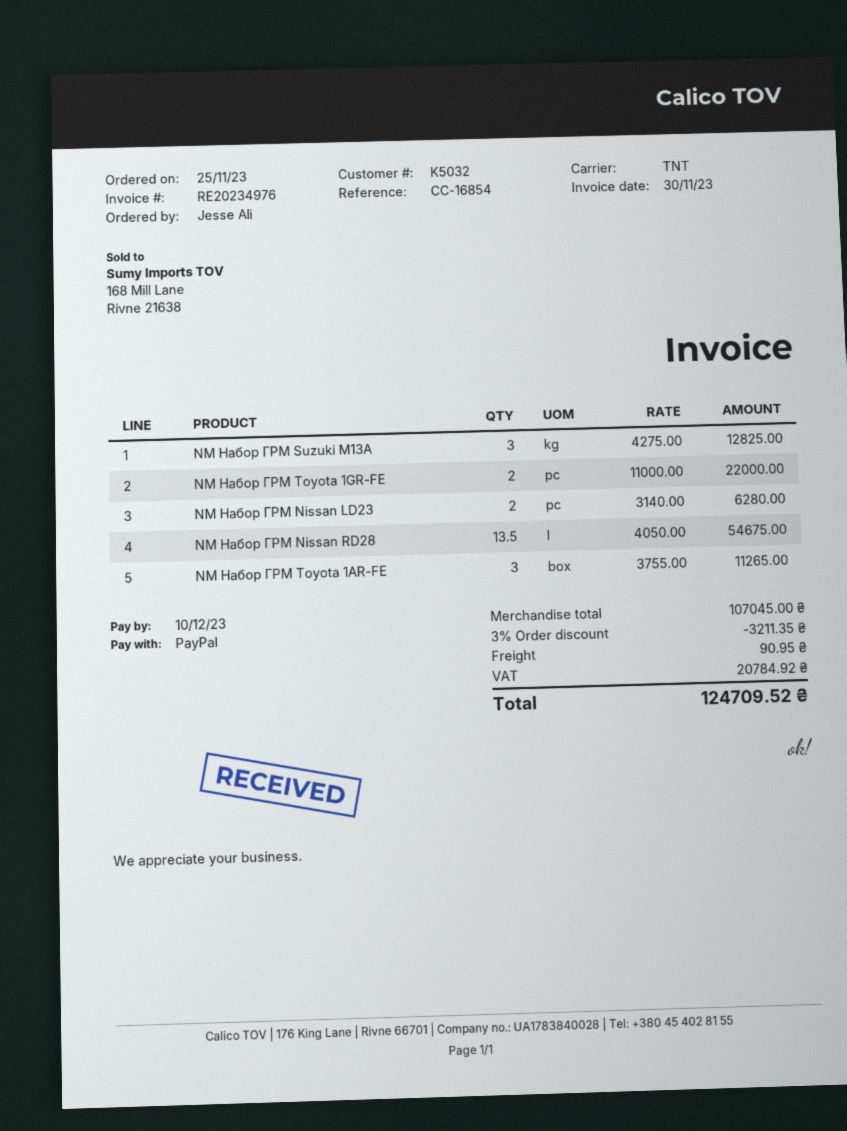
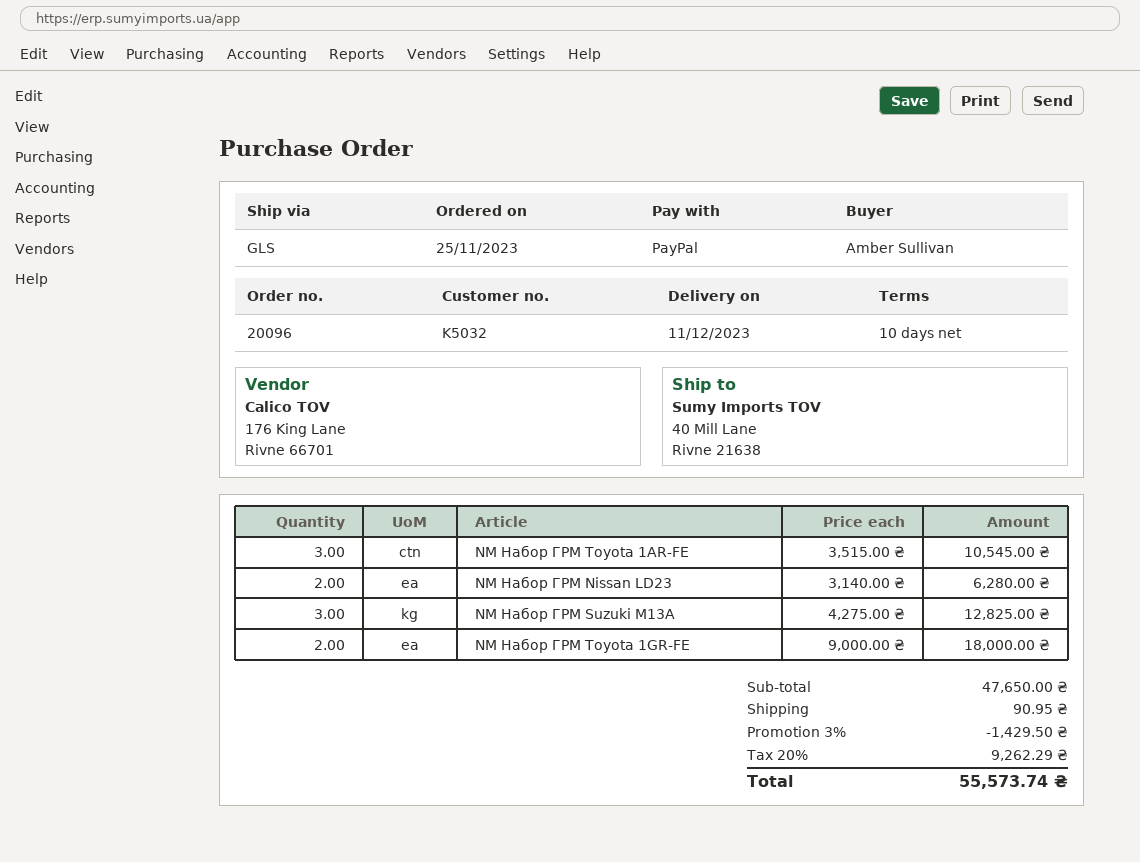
ordered by: Jesse Ali -> Amber Sullivan
shipping method: TNT -> GLS
NM Набор ГРМ Toyota 1GR-FE: 2 x 11000.00 = 22000.00 -> 2 x 9000.00 = 18000.00
NM Набор ГРМ Nissan RD28: 13.5 x 4050.00 = 54675.00 -> none
NM Набор ГРМ Toyota 1AR-FE: 3 x 3755.00 = 11265.00 -> 3 x 3515.00 = 10545.00
subtotal: 107045.00 -> 47650.00
discount: 3% = 3211.35 -> 3% = 1429.50
tax: 20784.92 -> 9262.29
total: 124709.52 -> 55573.74

